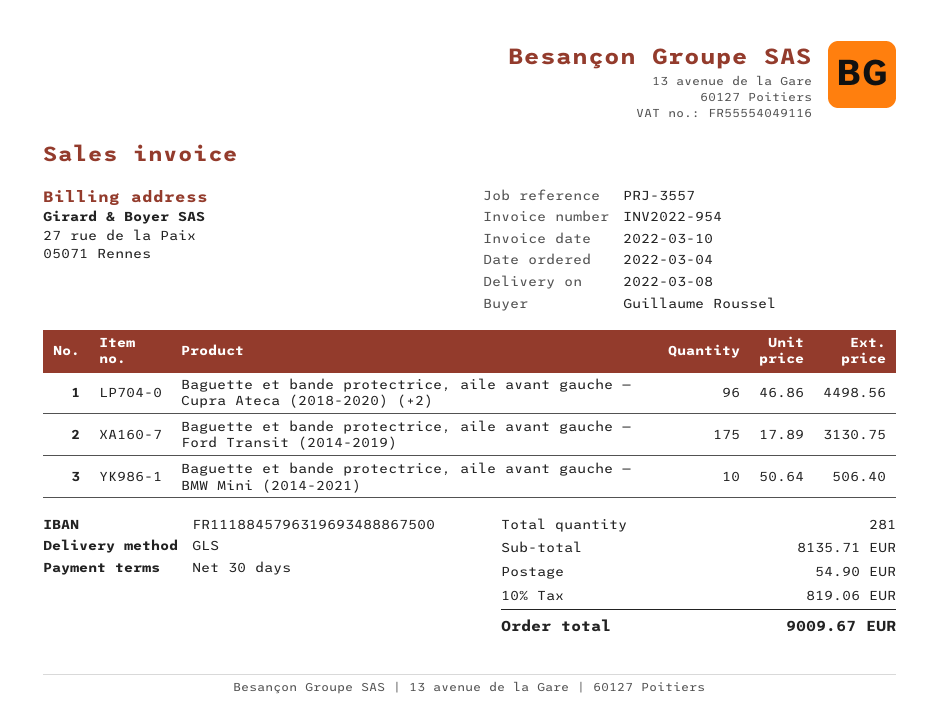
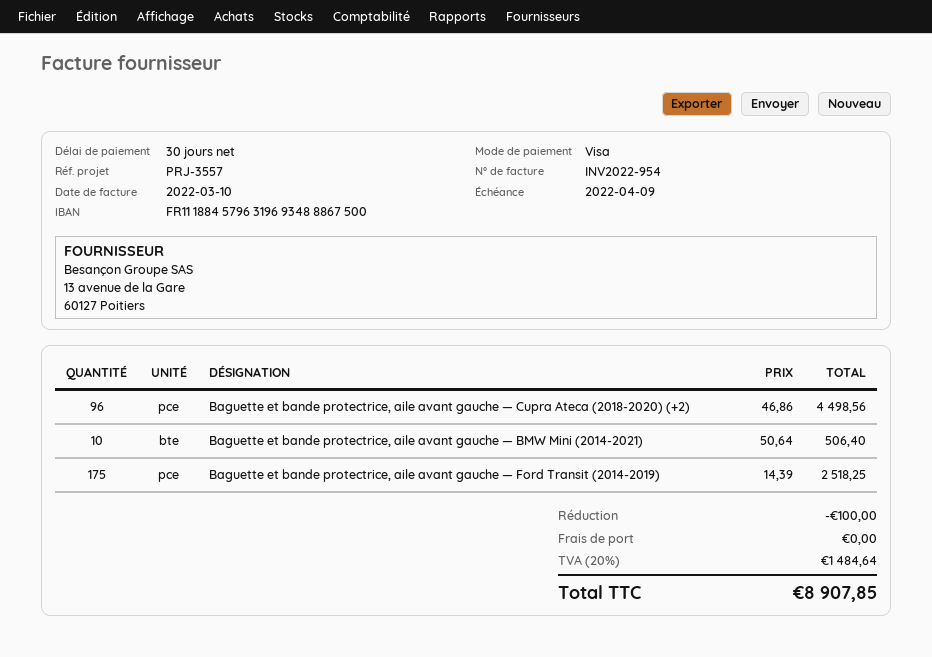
Baguette et bande protectrice, aile avant gauche — Ford Transit (2014-2019): 175 x 17.89 = 3130.75 -> 175 x 14.39 = 2518.25
discount: none -> 100.00
shipping: 54.90 -> 0.00
tax: 10% = 819.06 -> 20% = 1484.64
total: 9009.67 -> 8907.85

